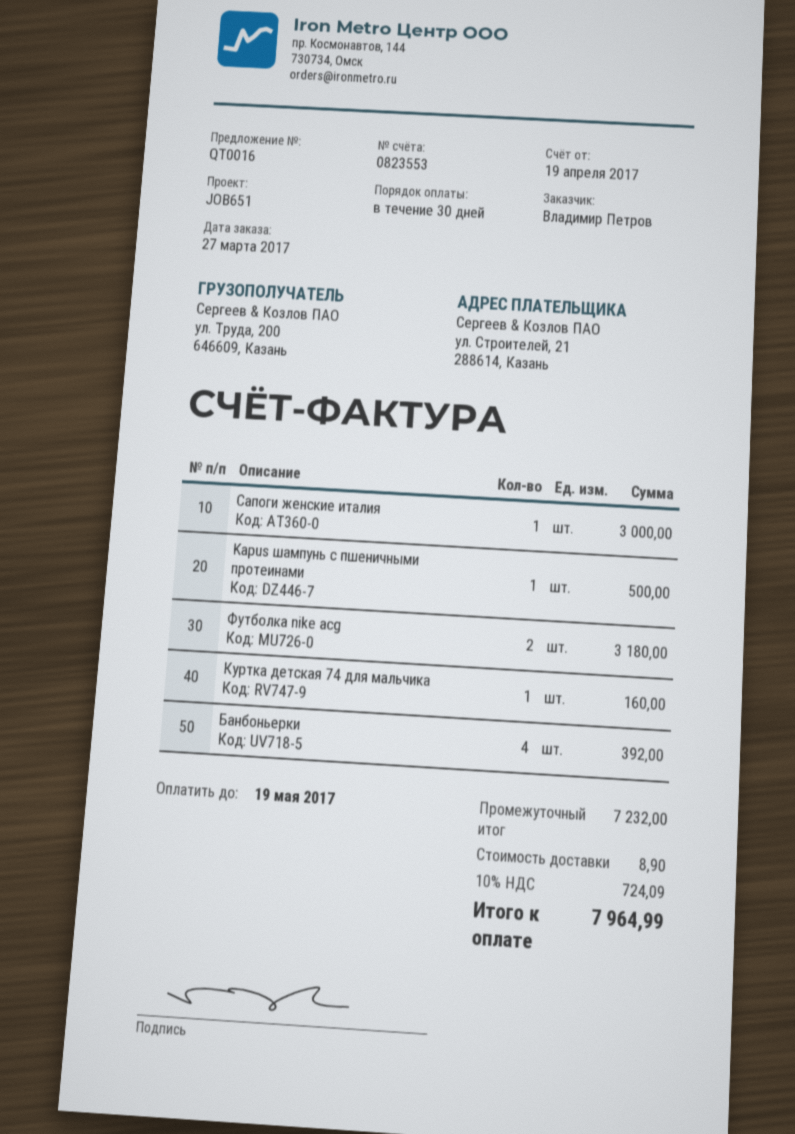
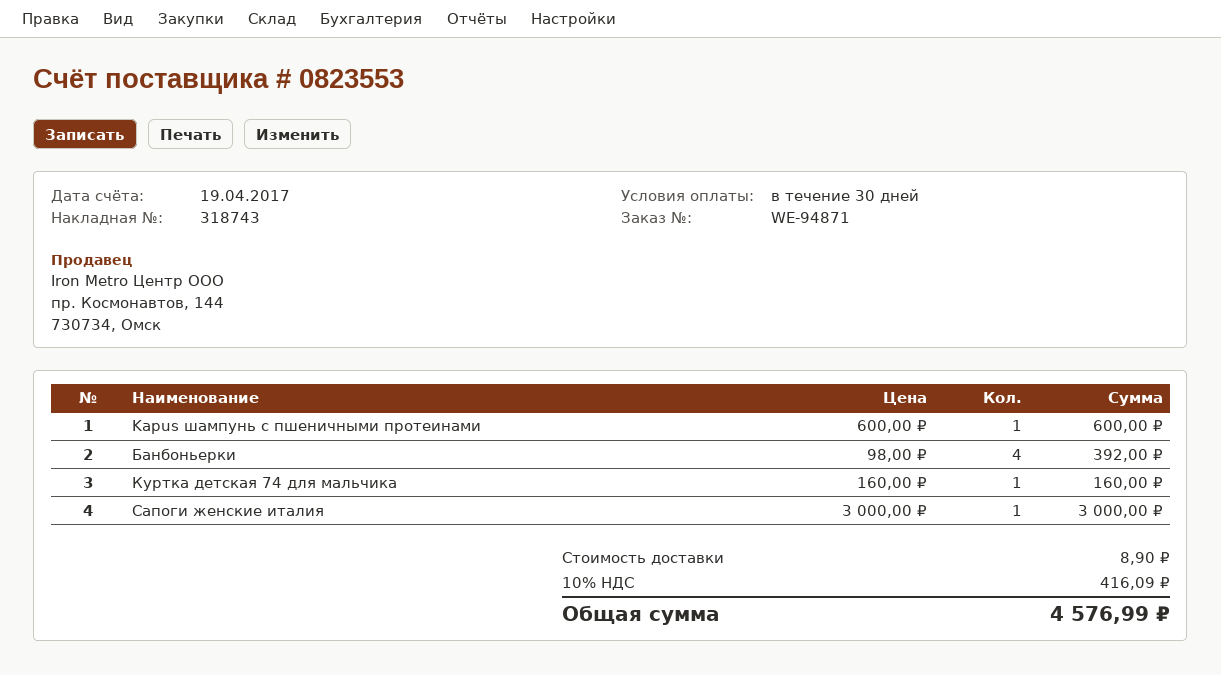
Kapus шампунь с пшеничными протеинами: 1 for 500.00 -> 1 for 600.00
Футболка nike acg: 2 for 3180.00 -> none
tax: 10% = 724.09 -> 10% = 416.09
total: 7964.99 -> 4576.99

